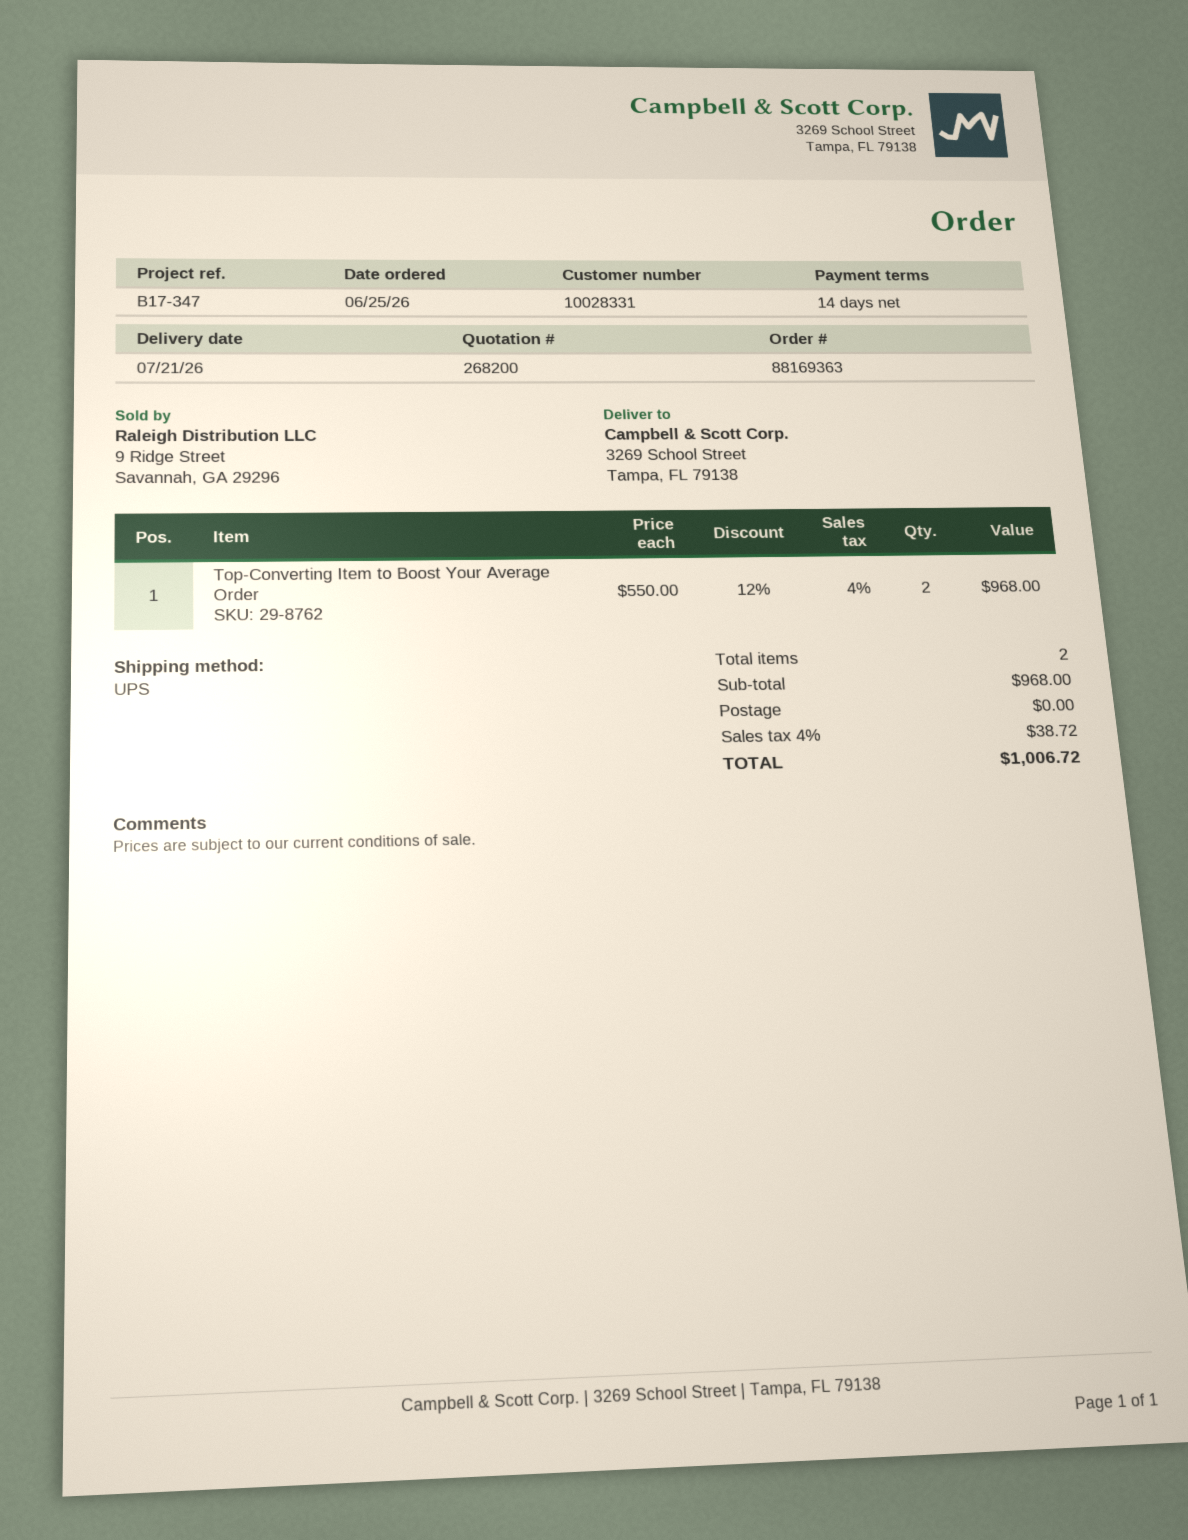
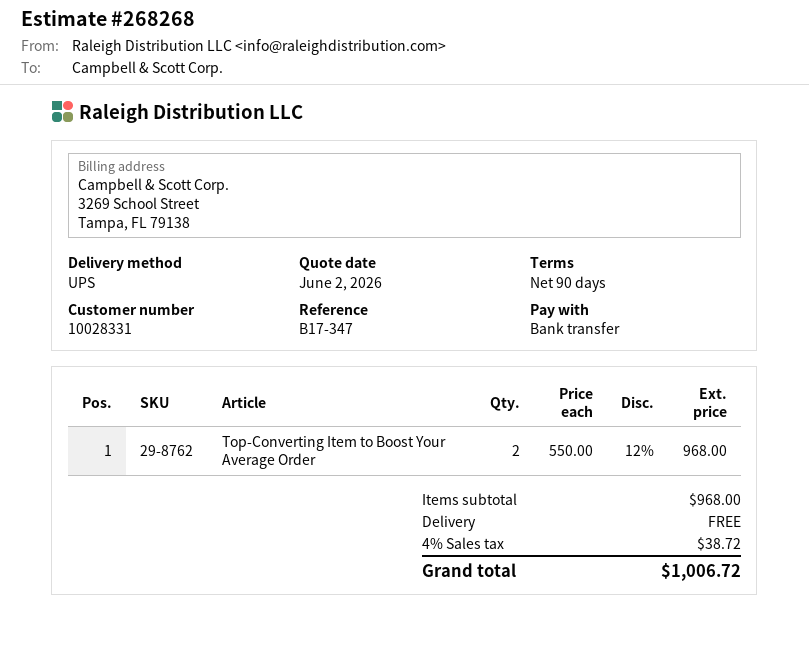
quote number: 268200 -> 268268
payment terms: 14 days -> 90 days

